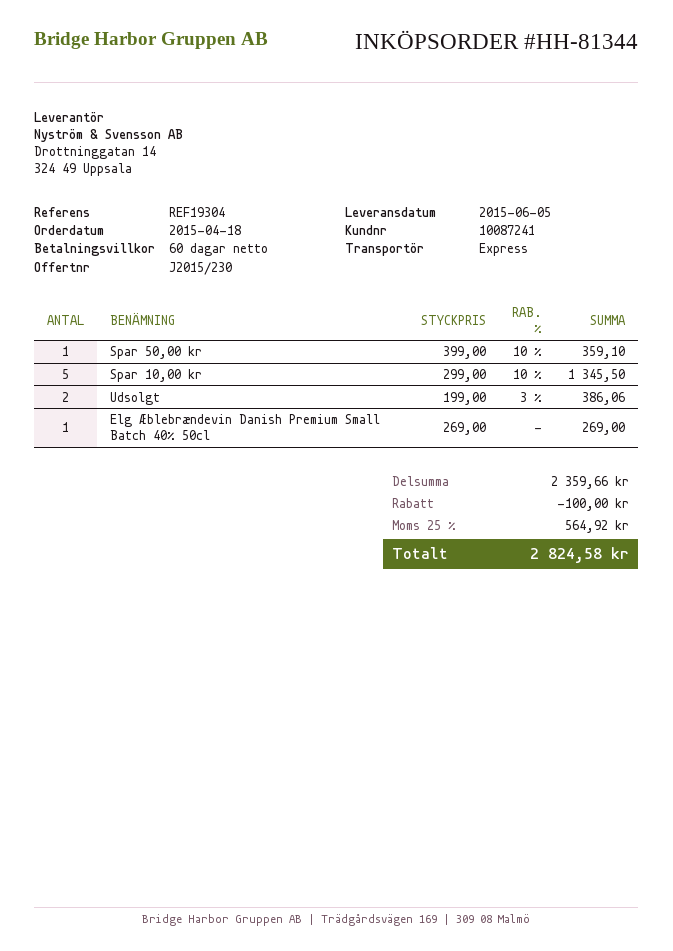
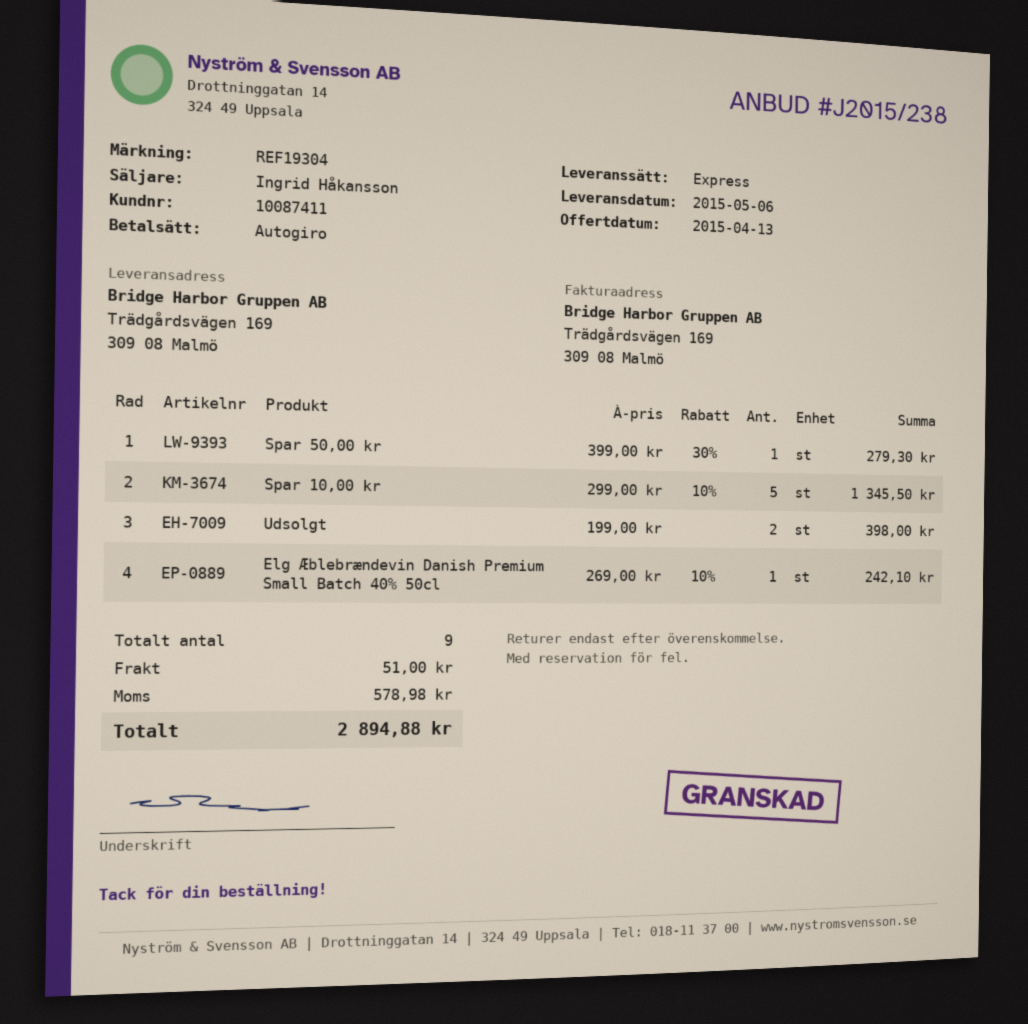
quote number: J2015/230 -> J2015/238
delivery date: 2015-06-05 -> 2015-05-06
customer number: 10087241 -> 10087411
Spar 50,00 kr: 1 x 399.00 - 10% = 359.10 -> 1 x 399.00 - 30% = 279.30
Udsolgt: 2 x 199.00 - 3% = 386.06 -> 2 x 199.00 = 398.00
Elg Æblebrændevin Danish Premium Small Batch 40% 50cl: 1 x 269.00 = 269.00 -> 1 x 269.00 - 10% = 242.10
discount: 100.00 -> none
shipping: none -> 51.00
tax: 564.92 -> 578.98
total: 2824.58 -> 2894.88

